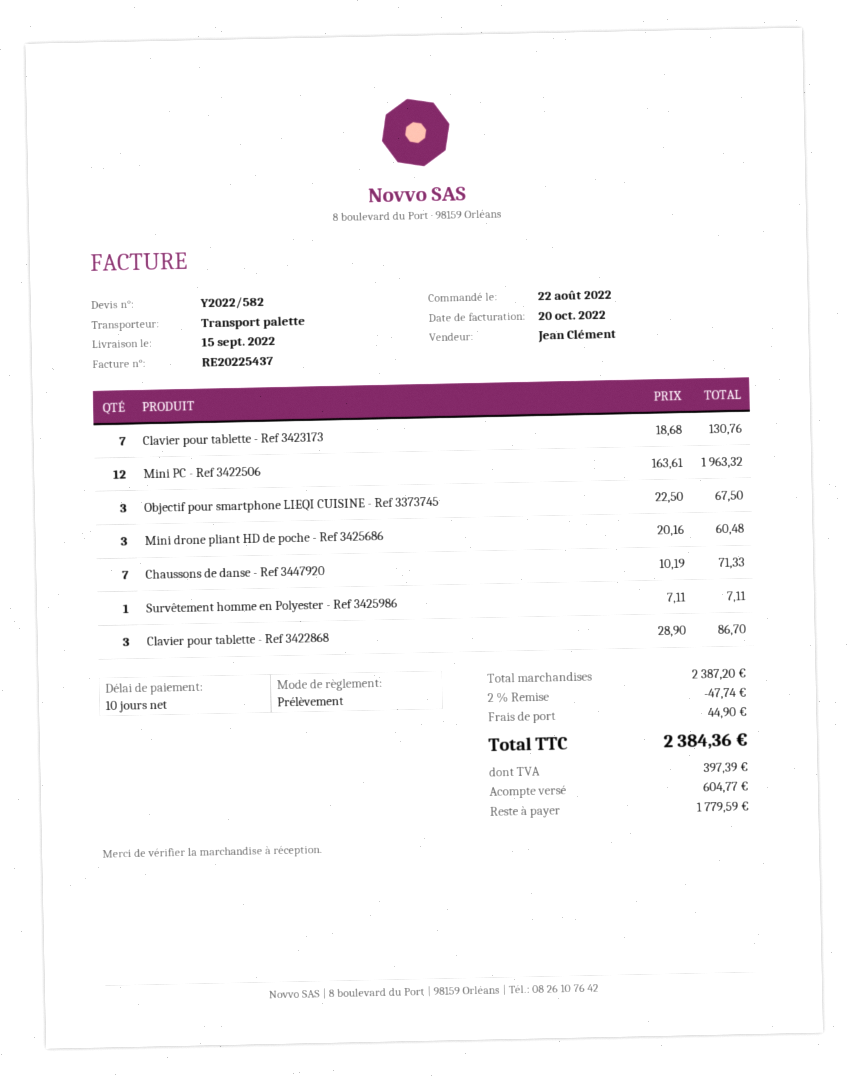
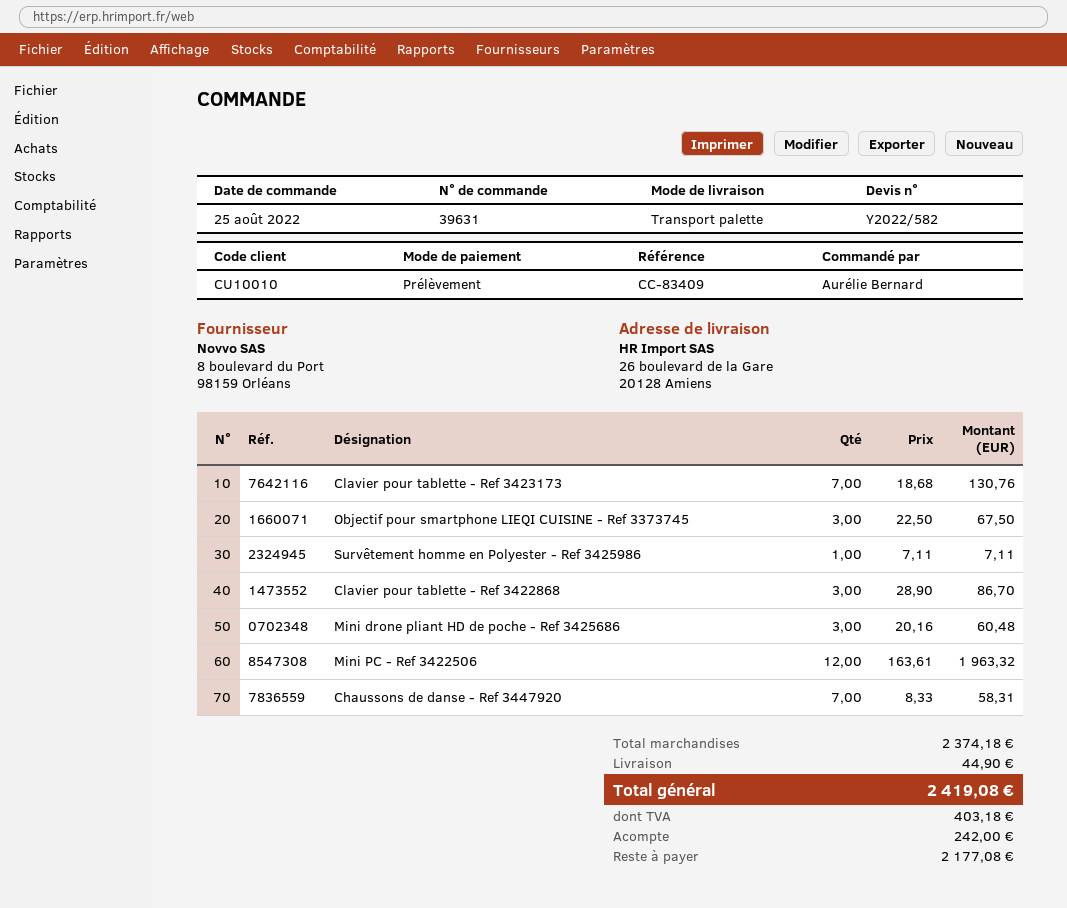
order date: 2022-08-22 -> 2022-08-25
Chaussons de danse - Ref 3447920: 7 x 10.19 = 71.33 -> 7 x 8.33 = 58.31
subtotal: 2387.20 -> 2374.18
discount: 2% = 47.74 -> none
tax: 397.39 -> 403.18
total: 2384.36 -> 2419.08
deposit: 604.77 -> 242.00
balance: 1779.59 -> 2177.08

